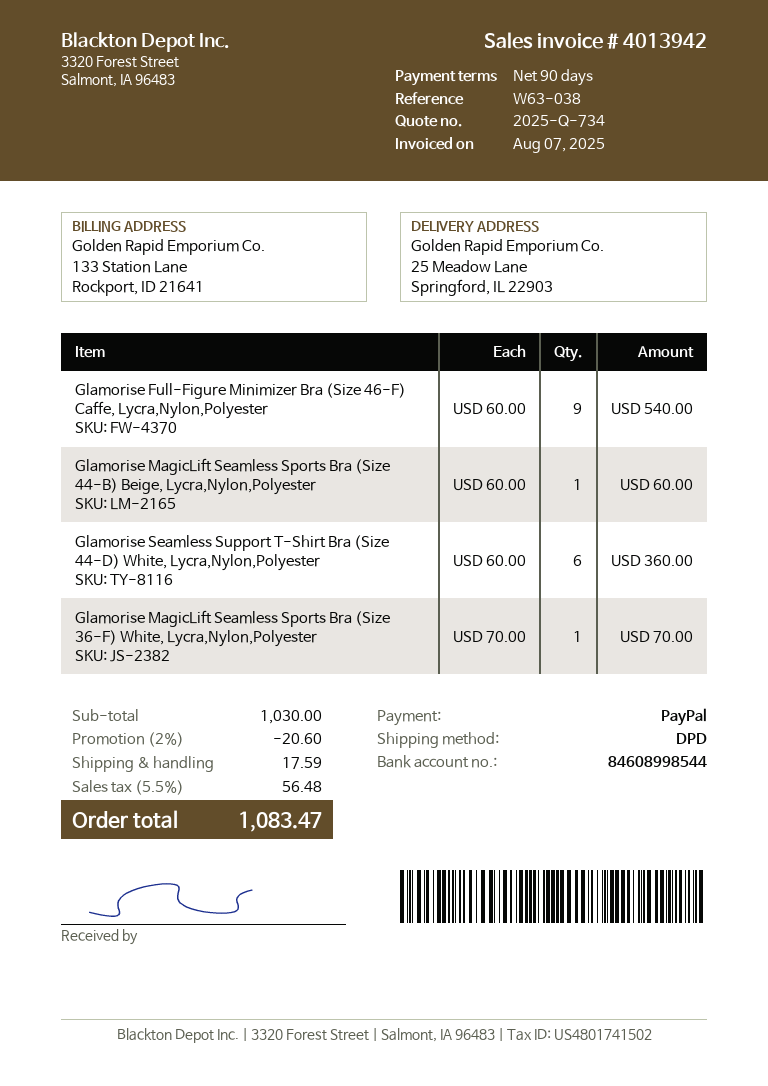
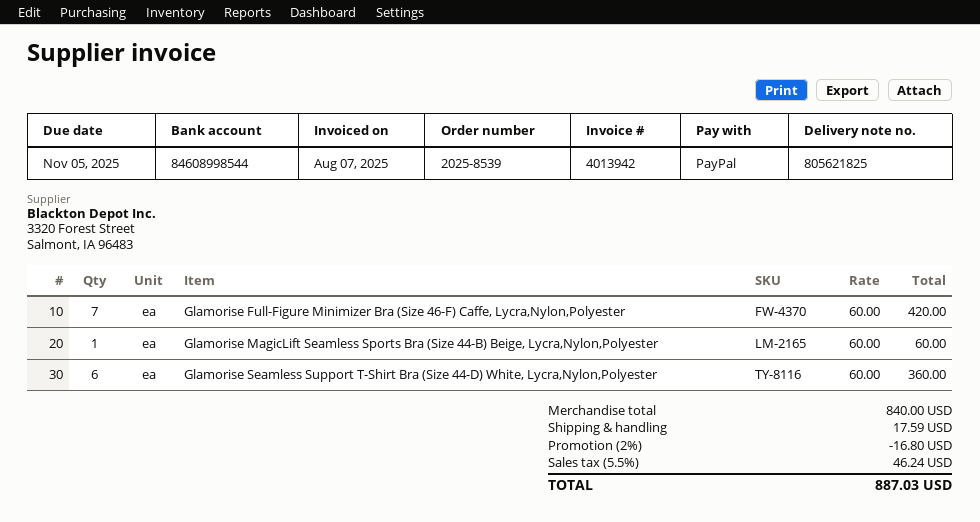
Glamorise Full-Figure Minimizer Bra (Size 46-F) Caffe, Lycra,Nylon,Polyester: 9 x 60.00 = 540.00 -> 7 x 60.00 = 420.00
Glamorise MagicLift Seamless Sports Bra (Size 36-F) White, Lycra,Nylon,Polyester: 1 x 70.00 = 70.00 -> none
subtotal: 1030.00 -> 840.00
discount: 2% = 20.60 -> 2% = 16.80
tax: 5.5% = 56.48 -> 5.5% = 46.24
total: 1083.47 -> 887.03

